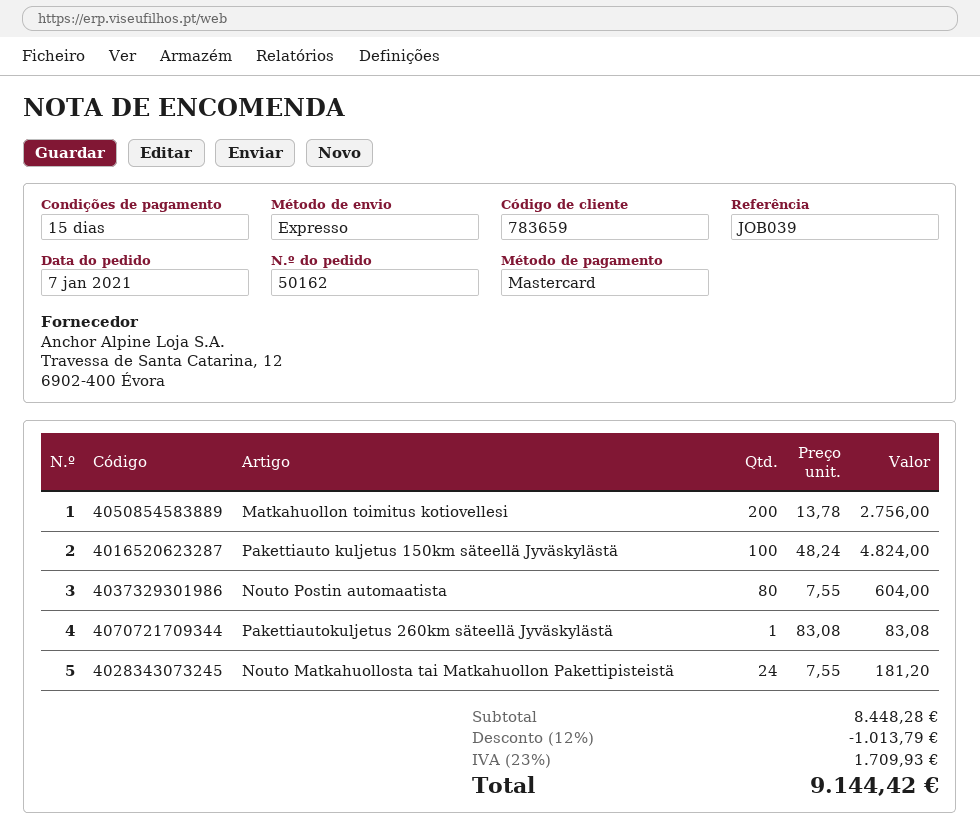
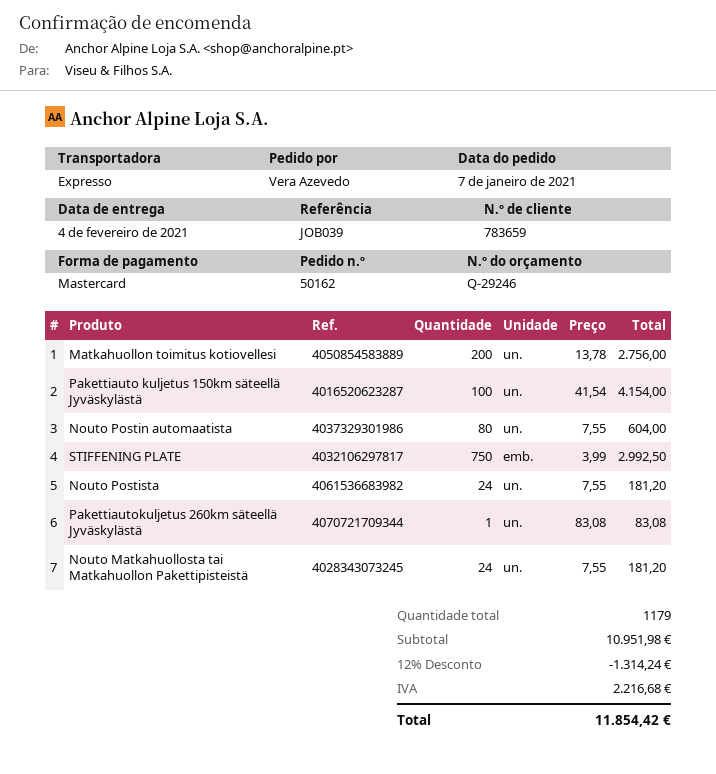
Pakettiauto kuljetus 150km säteellä Jyväskylästä: 100 x 48.24 = 4824.00 -> 100 x 41.54 = 4154.00
STIFFENING PLATE: none -> 750 x 3.99 = 2992.50
Nouto Postista: none -> 24 x 7.55 = 181.20
subtotal: 8448.28 -> 10951.98
discount: 12% = 1013.79 -> 12% = 1314.24
tax: 1709.93 -> 2216.68
total: 9144.42 -> 11854.42

